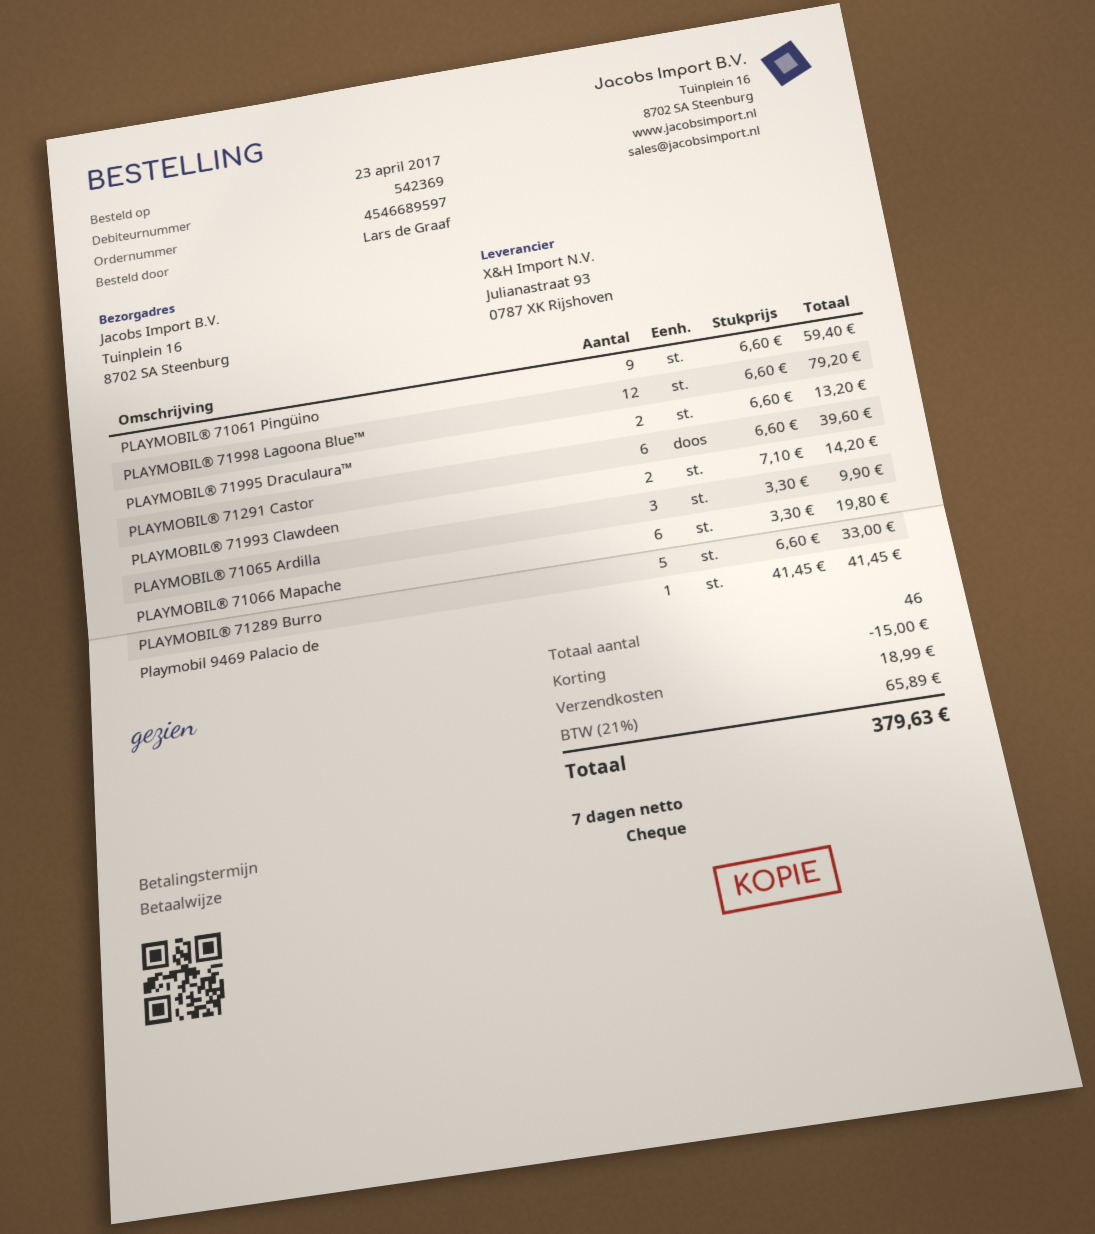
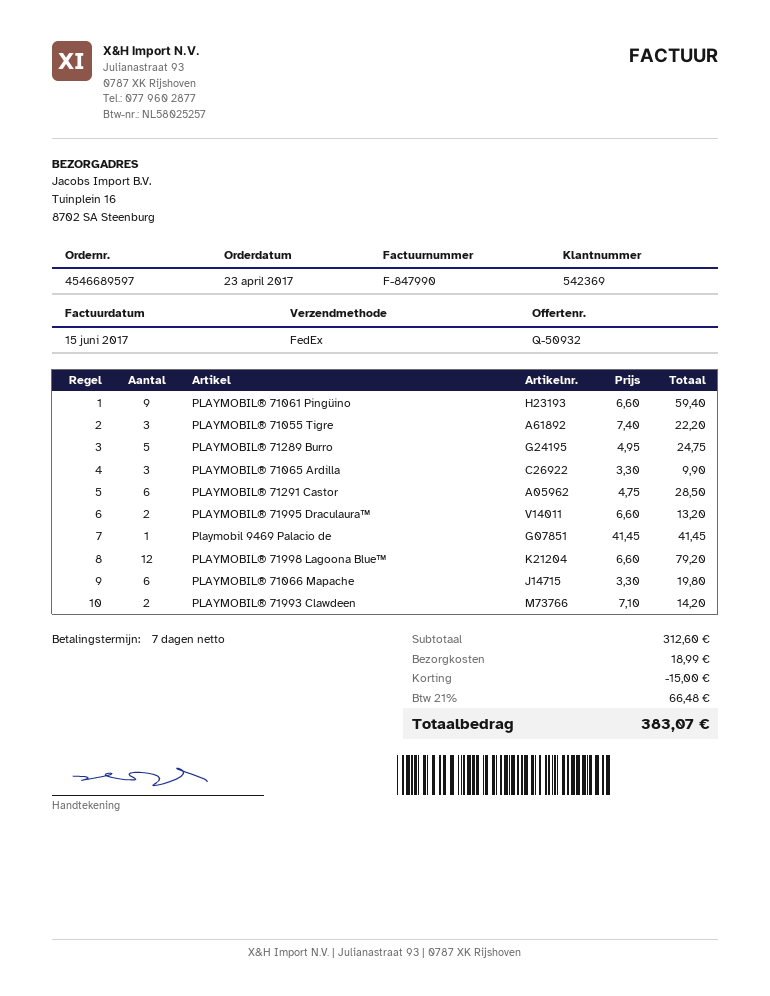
PLAYMOBIL® 71291 Castor: 6 x 6.60 = 39.60 -> 6 x 4.75 = 28.50
PLAYMOBIL® 71289 Burro: 5 x 6.60 = 33.00 -> 5 x 4.95 = 24.75
PLAYMOBIL® 71055 Tigre: none -> 3 x 7.40 = 22.20
tax: 21% = 65.89 -> 21% = 66.48
total: 379.63 -> 383.07

